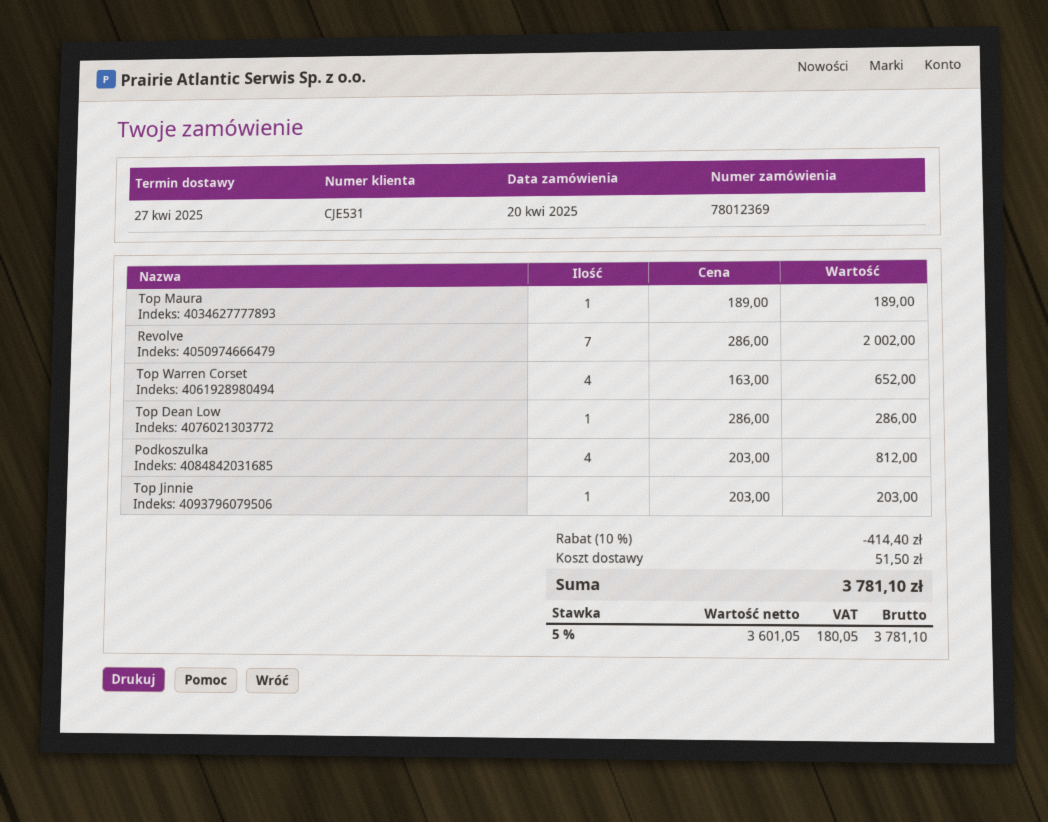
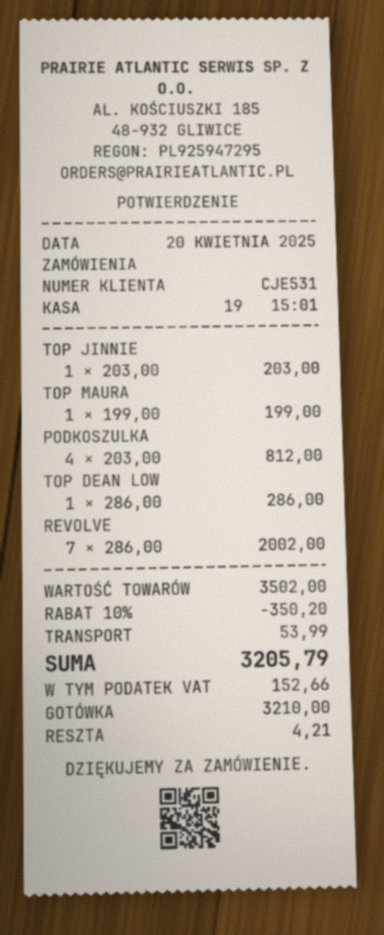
Top Maura: 1 x 189.00 = 189.00 -> 1 x 199.00 = 199.00
Top Warren Corset: 4 x 163.00 = 652.00 -> none
discount: 10% = 414.40 -> 10% = 350.20
shipping: 51.50 -> 53.99
tax: 180.05 -> 152.66
total: 3781.10 -> 3205.79

